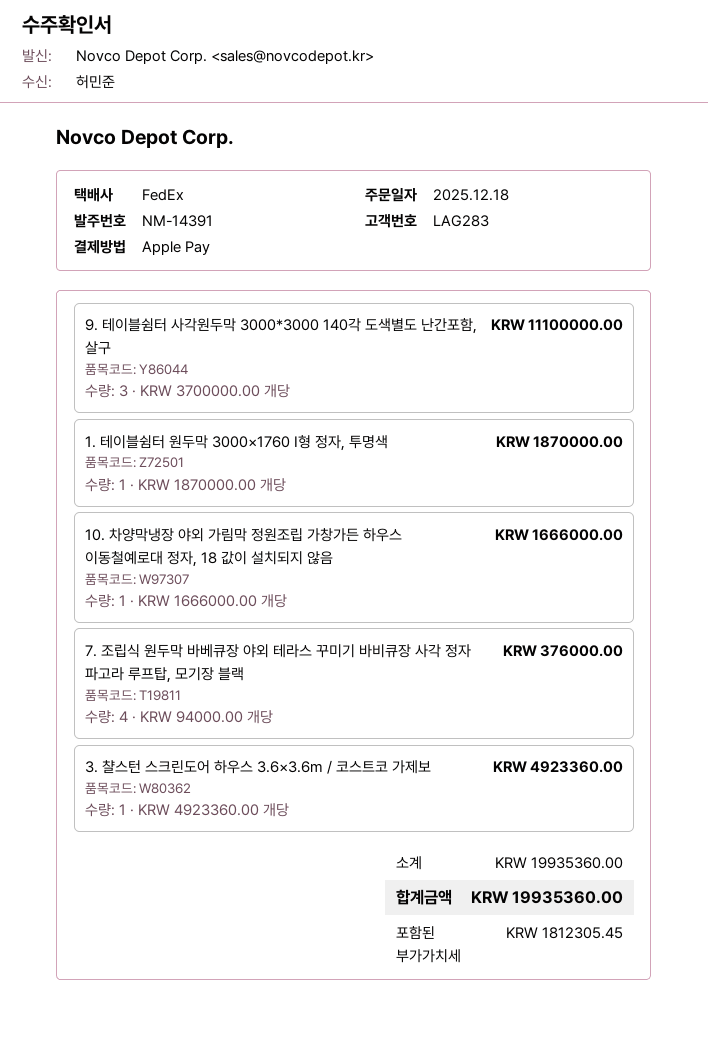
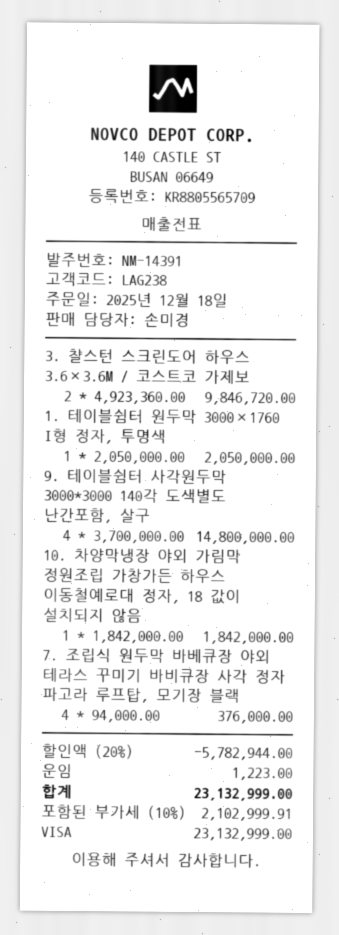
customer number: LAG283 -> LAG238
payment method: Apple Pay -> Visa
9. 테이블쉼터 사각원두막 3000*3000 140각 도색별도 난간포함, 살구: 3 x 3700000.00 = 11100000.00 -> 4 x 3700000.00 = 14800000.00
1. 테이블쉼터 원두막 3000×1760 I형 정자, 투명색: 1 x 1870000.00 = 1870000.00 -> 1 x 2050000.00 = 2050000.00
10. 차양막냉장 야외 가림막 정원조립 가창가든 하우스 이동철예로대 정자, 18 값이 설치되지 않음: 1 x 1666000.00 = 1666000.00 -> 1 x 1842000.00 = 1842000.00
3. 챨스턴 스크린도어 하우스 3.6×3.6m / 코스트코 가제보: 1 x 4923360.00 = 4923360.00 -> 2 x 4923360.00 = 9846720.00
discount: none -> 20% = 5782944.00
shipping: none -> 1223.00
tax: 1812305.45 -> 2102999.91
total: 19935360.00 -> 23132999.00

